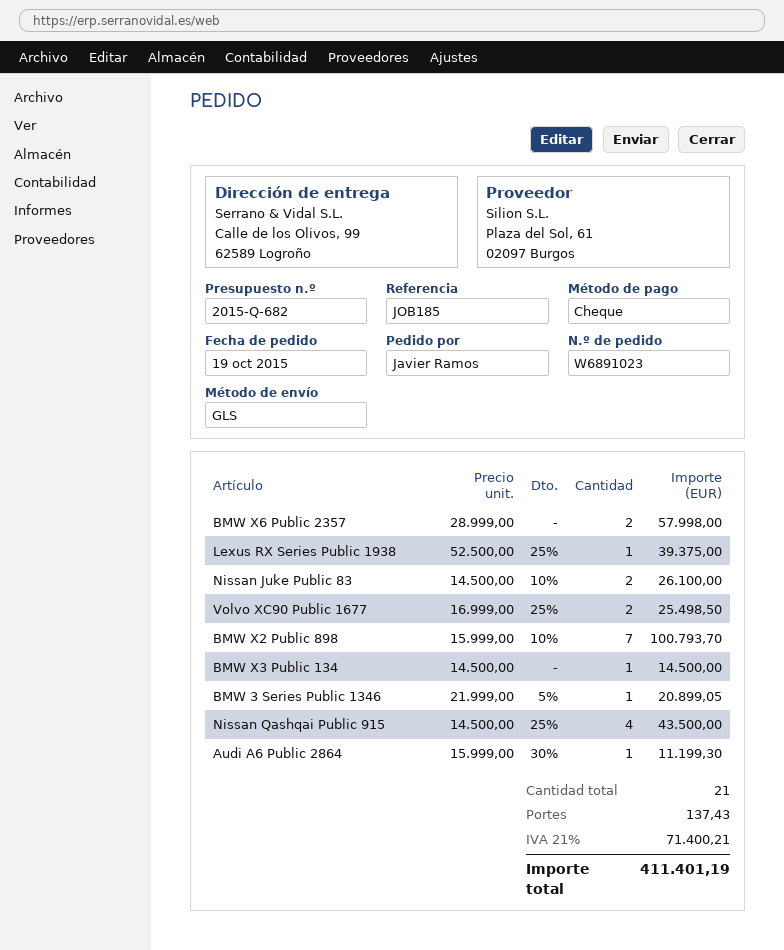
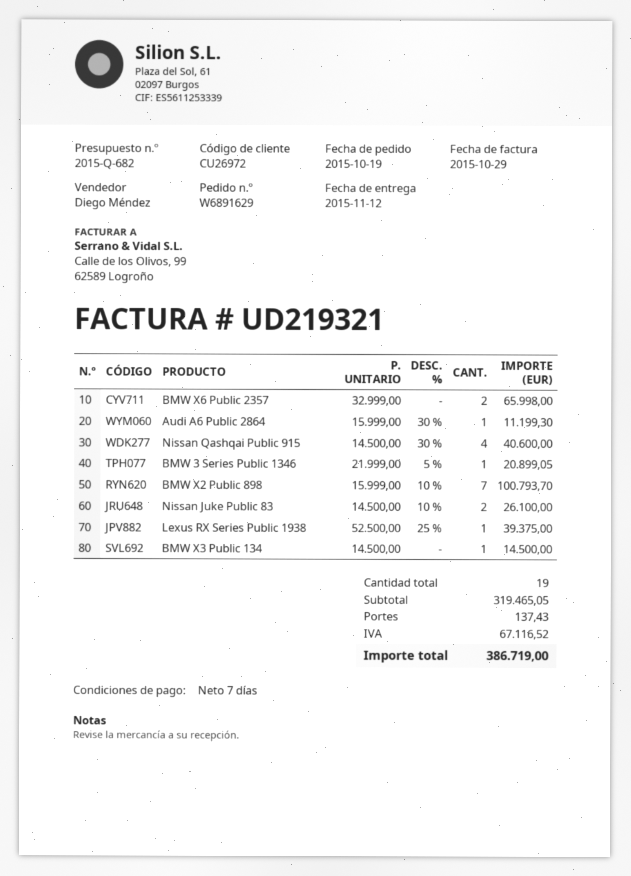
order number: W6891023 -> W6891629
BMW X6 Public 2357: 2 x 28999.00 = 57998.00 -> 2 x 32999.00 = 65998.00
Volvo XC90 Public 1677: 2 x 16999.00 - 25% = 25498.50 -> none
Nissan Qashqai Public 915: 4 x 14500.00 - 25% = 43500.00 -> 4 x 14500.00 - 30% = 40600.00
total quantity: 21 -> 19
tax: 71400.21 -> 67116.52
total: 411401.19 -> 386719.00

